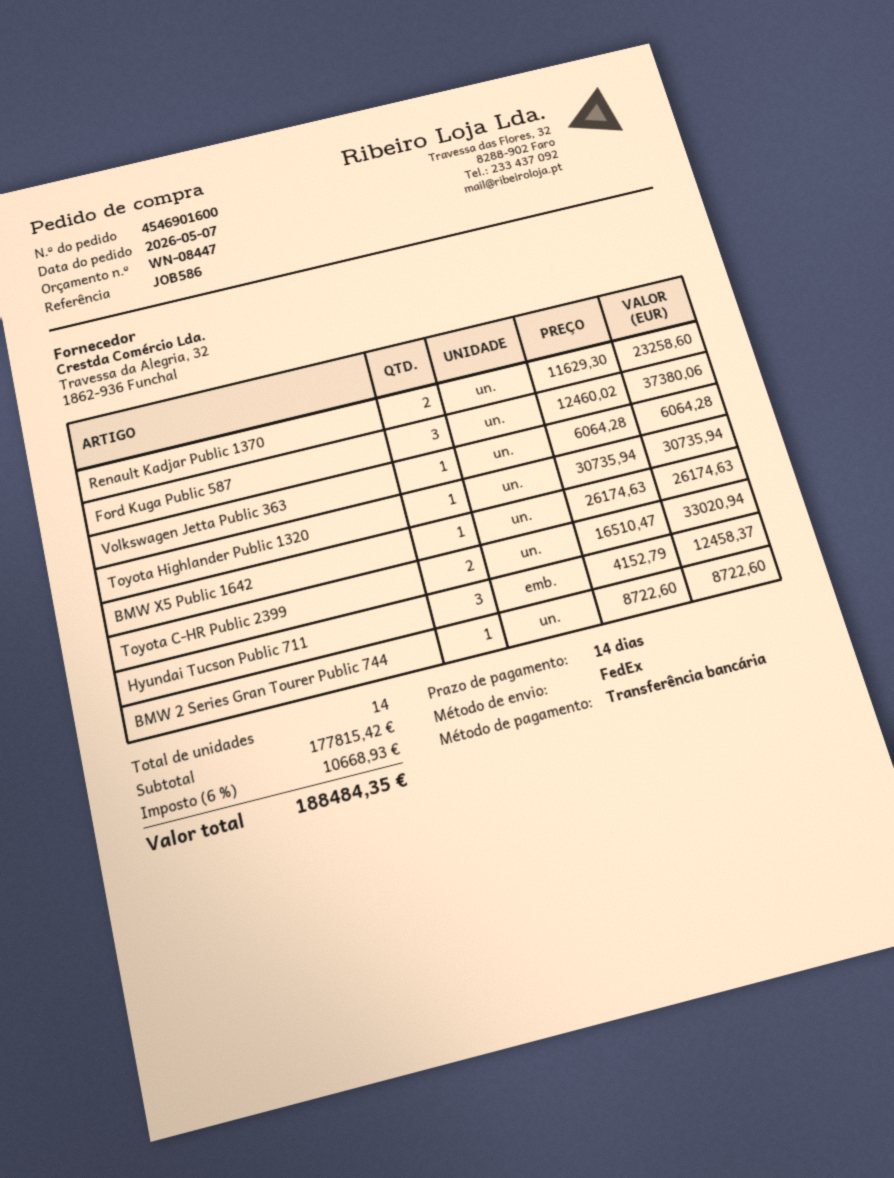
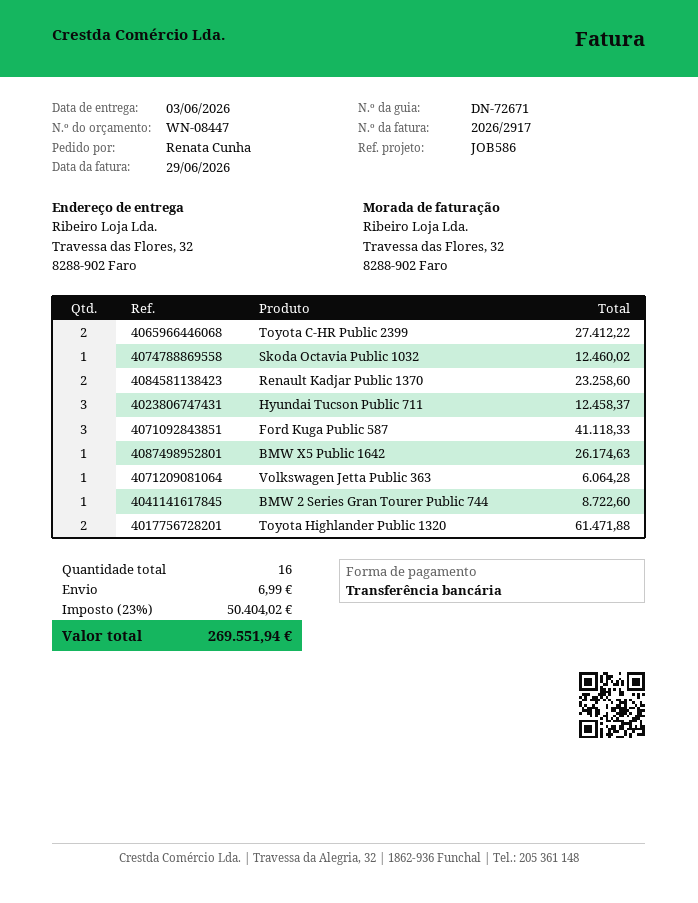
Ford Kuga Public 587: 3 for 37380.06 -> 3 for 41118.33
Toyota Highlander Public 1320: 1 for 30735.94 -> 2 for 61471.88
Toyota C-HR Public 2399: 2 for 33020.94 -> 2 for 27412.22
Skoda Octavia Public 1032: none -> 1 for 12460.02
total quantity: 14 -> 16
shipping: none -> 6.99
tax: 6% = 10668.93 -> 23% = 50404.02
total: 188484.35 -> 269551.94

